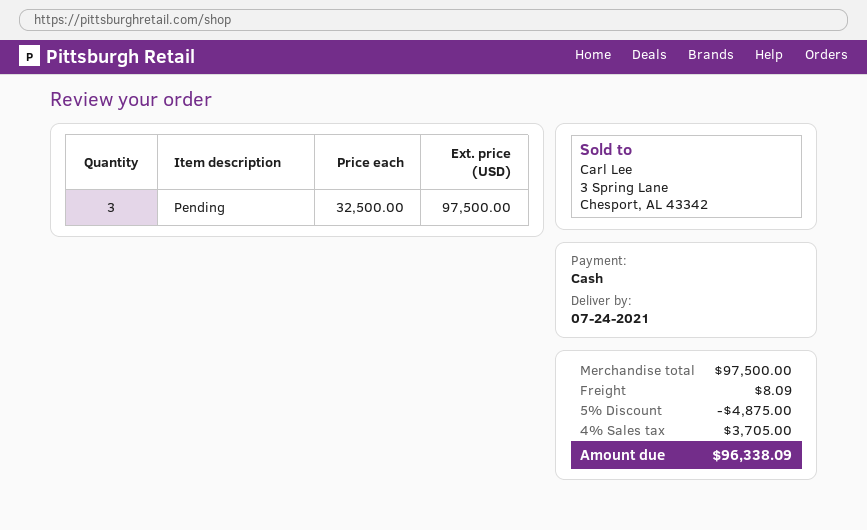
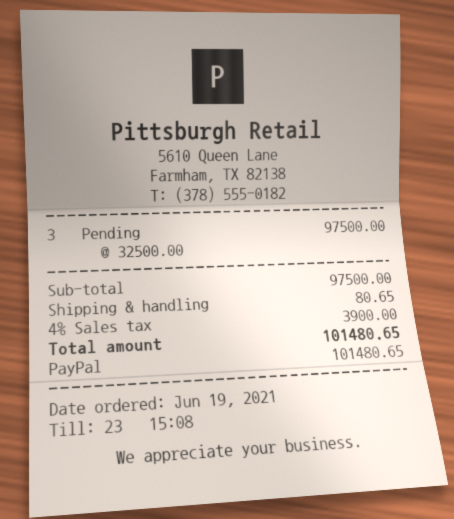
payment method: cash -> PayPal
discount: 5% = 4875.00 -> none
shipping: 8.09 -> 80.65
tax: 4% = 3705.00 -> 4% = 3900.00
total: 96338.09 -> 101480.65

